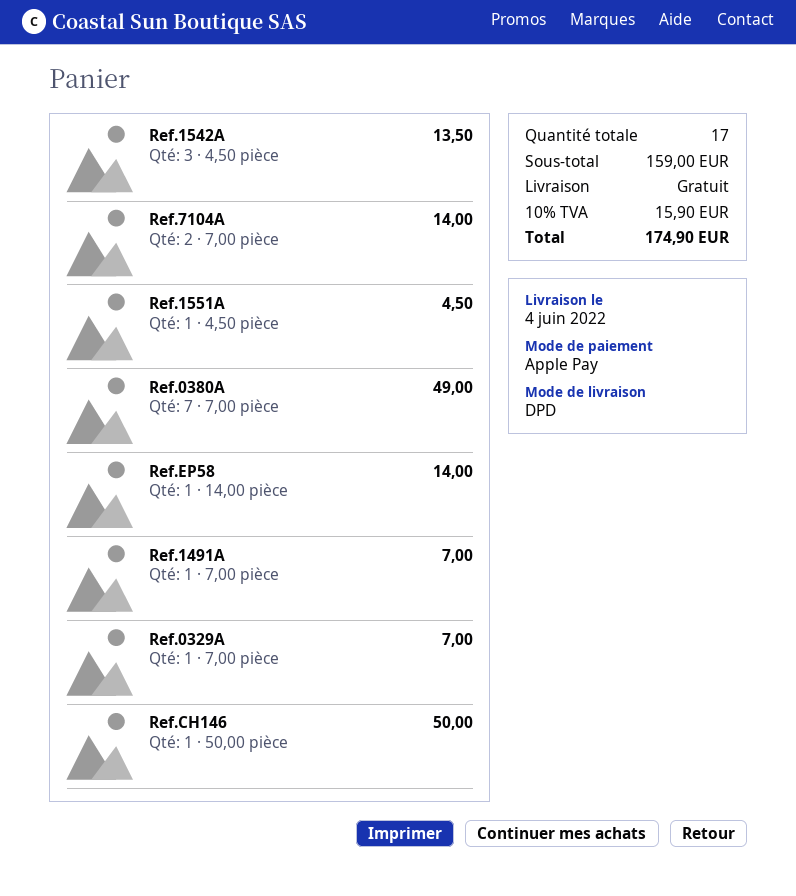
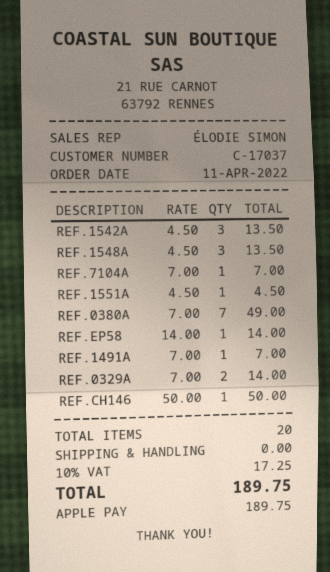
Ref.7104A: 2 x 7.00 = 14.00 -> 1 x 7.00 = 7.00
Ref.0329A: 1 x 7.00 = 7.00 -> 2 x 7.00 = 14.00
REF.1548A: none -> 3 x 4.50 = 13.50
total quantity: 17 -> 20
tax: 10% = 15.90 -> 10% = 17.25
total: 174.90 -> 189.75

